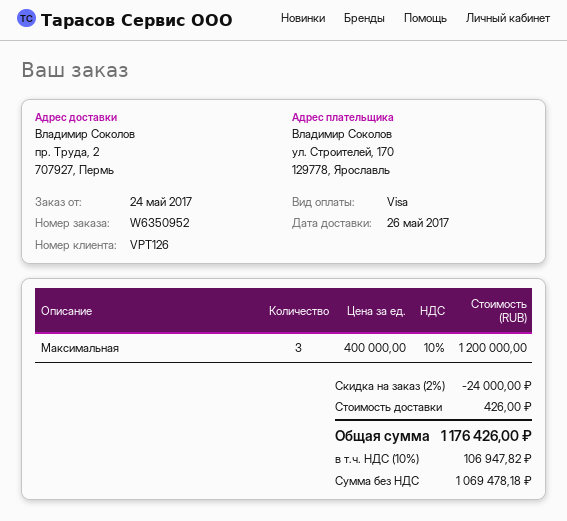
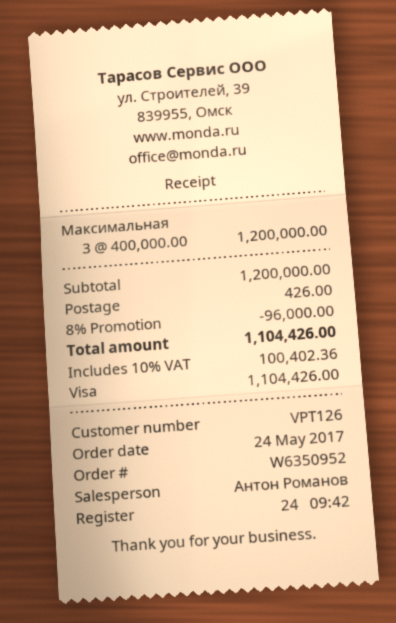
discount: 2% = 24000.00 -> 8% = 96000.00
tax: 10% = 106947.82 -> 10% = 100402.36
total: 1176426.00 -> 1104426.00

